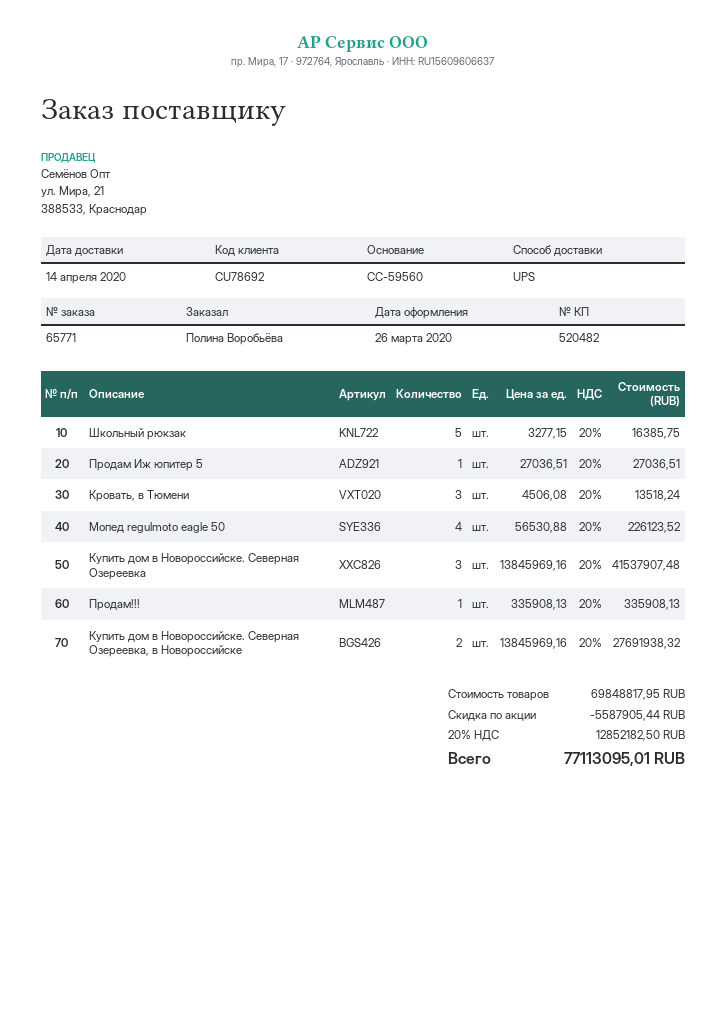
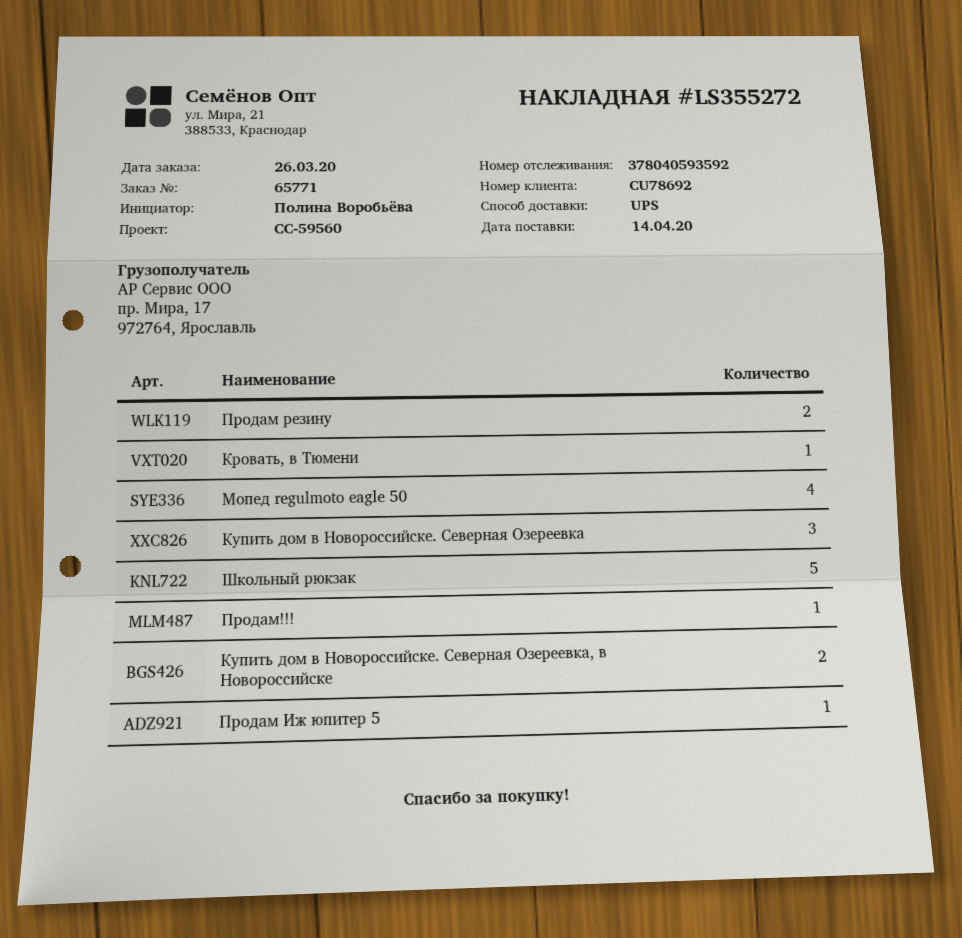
Кровать, в Тюмени: 3 -> 1
Продам резину: none -> 2

